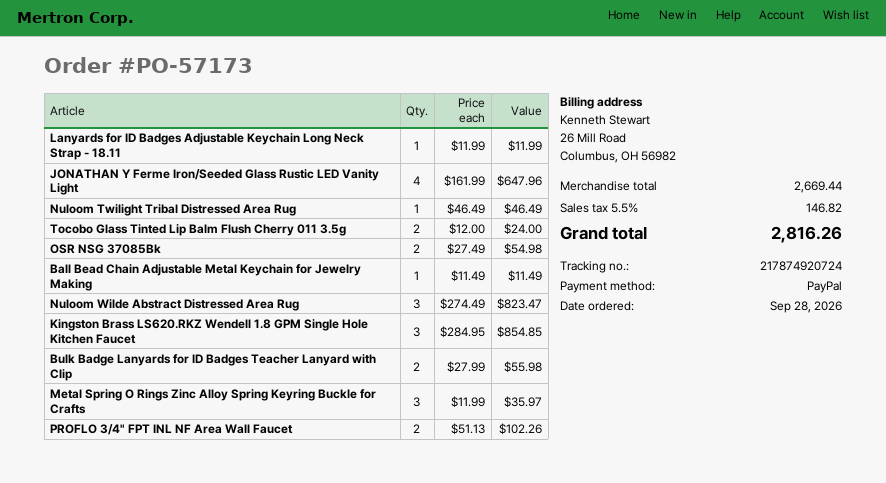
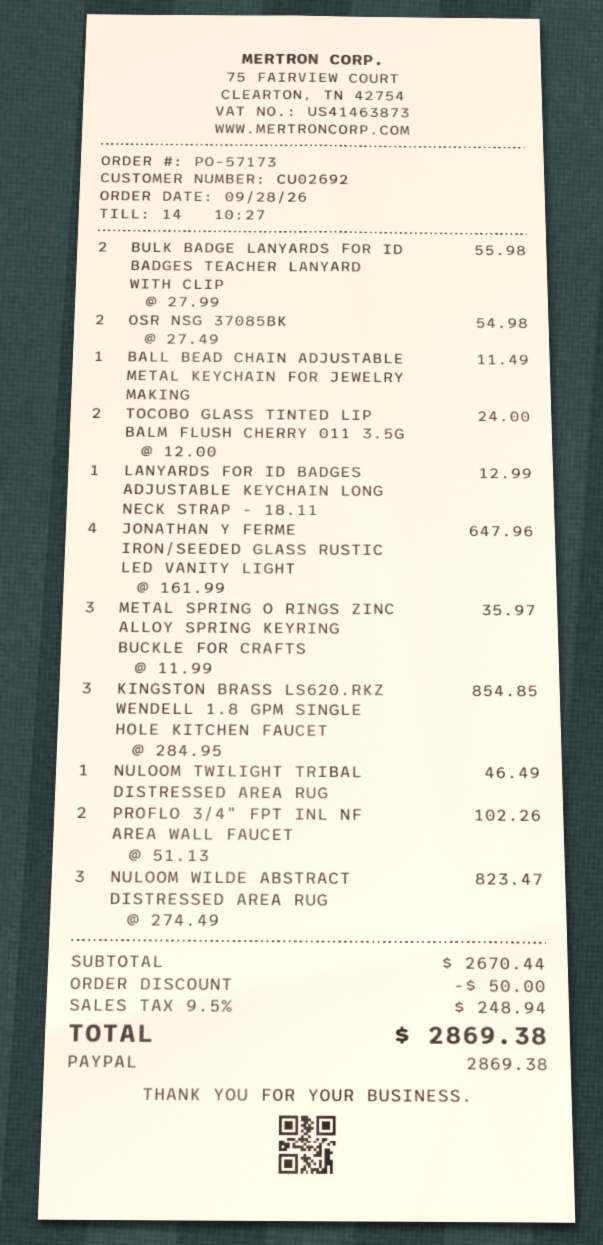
Lanyards for ID Badges Adjustable Keychain Long Neck Strap - 18.11: 1 x 11.99 = 11.99 -> 1 x 12.99 = 12.99
subtotal: 2669.44 -> 2670.44
discount: none -> 50.00
tax: 5.5% = 146.82 -> 9.5% = 248.94
total: 2816.26 -> 2869.38

